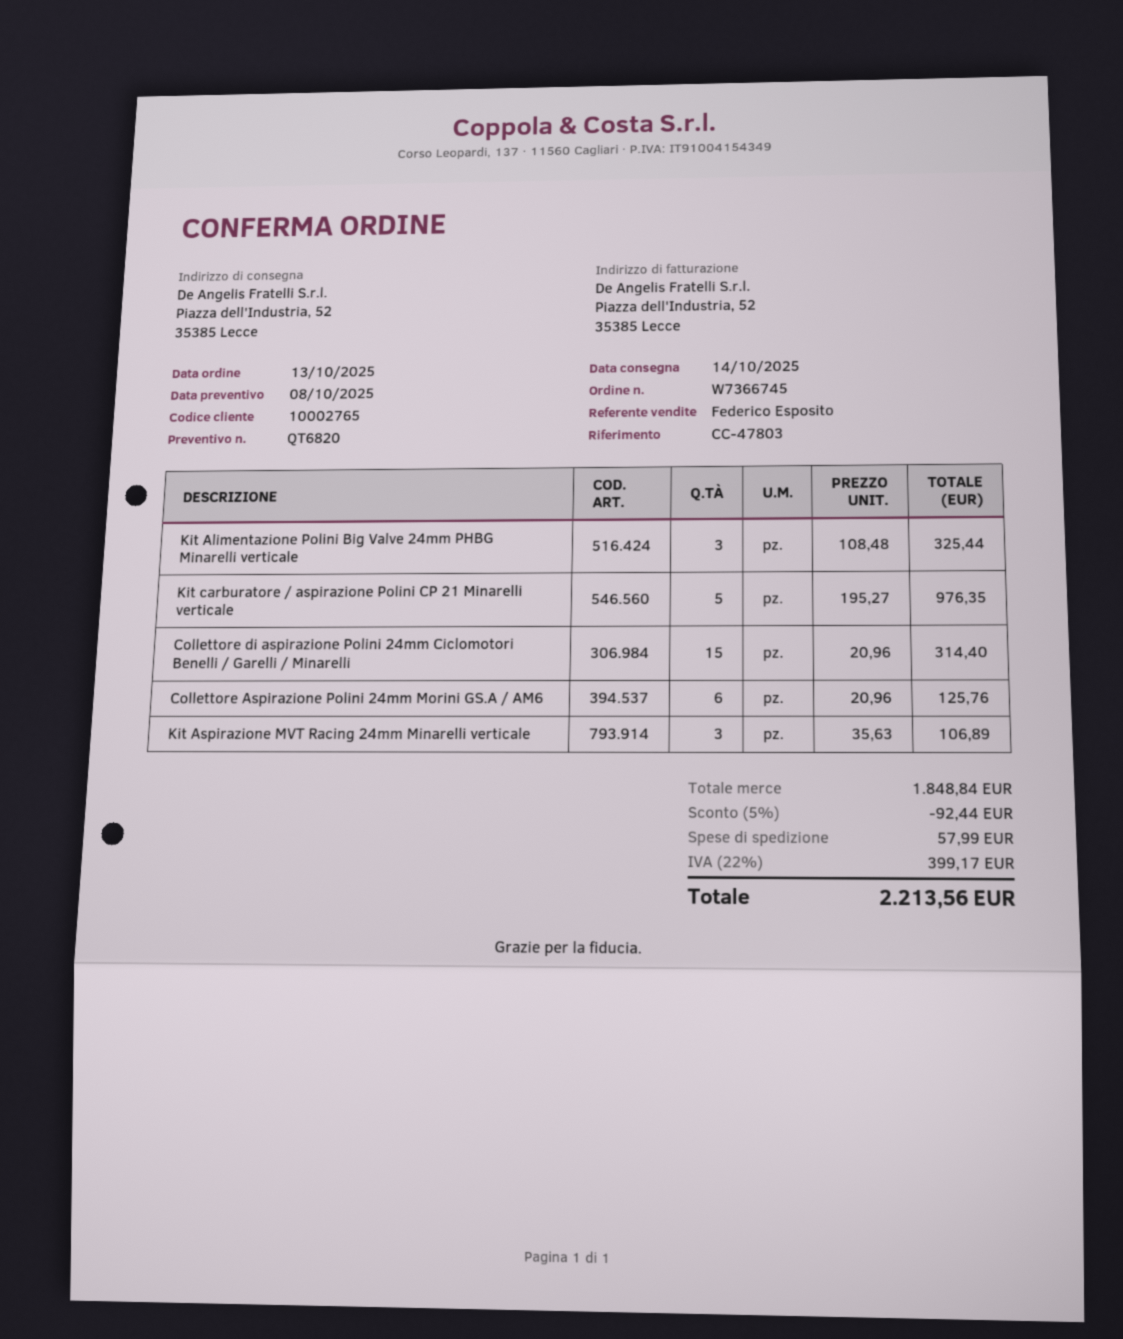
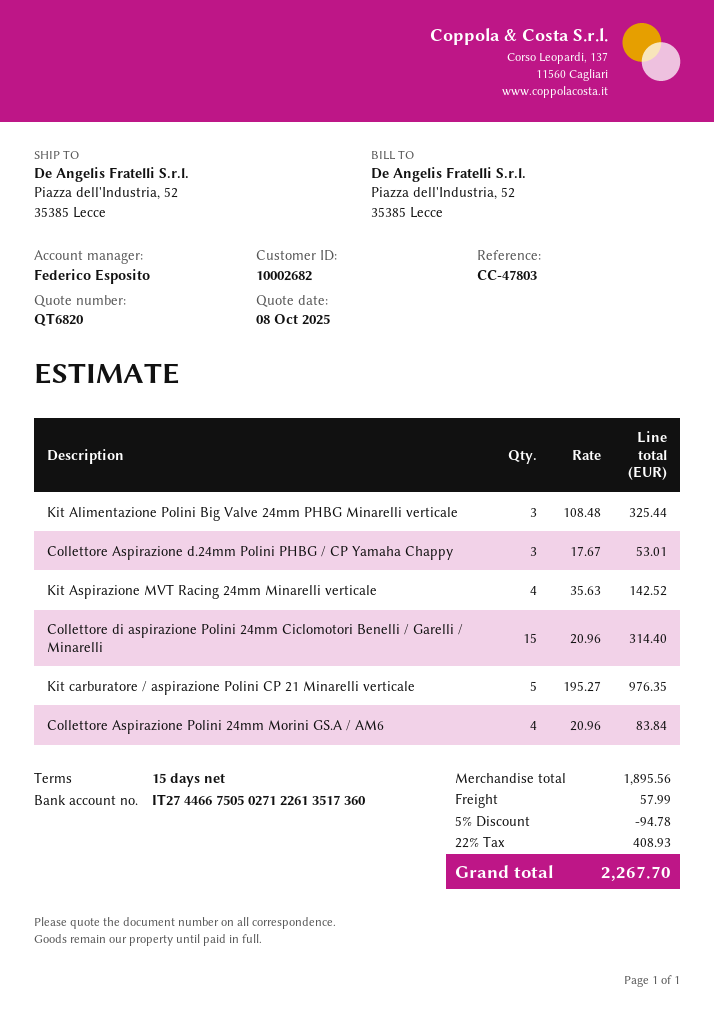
customer number: 10002765 -> 10002682
Collettore Aspirazione Polini 24mm Morini GS.A / AM6: 6 x 20.96 = 125.76 -> 4 x 20.96 = 83.84
Kit Aspirazione MVT Racing 24mm Minarelli verticale: 3 x 35.63 = 106.89 -> 4 x 35.63 = 142.52
Collettore Aspirazione d.24mm Polini PHBG / CP Yamaha Chappy: none -> 3 x 17.67 = 53.01
subtotal: 1848.84 -> 1895.56
discount: 5% = 92.44 -> 5% = 94.78
tax: 22% = 399.17 -> 22% = 408.93
total: 2213.56 -> 2267.70

